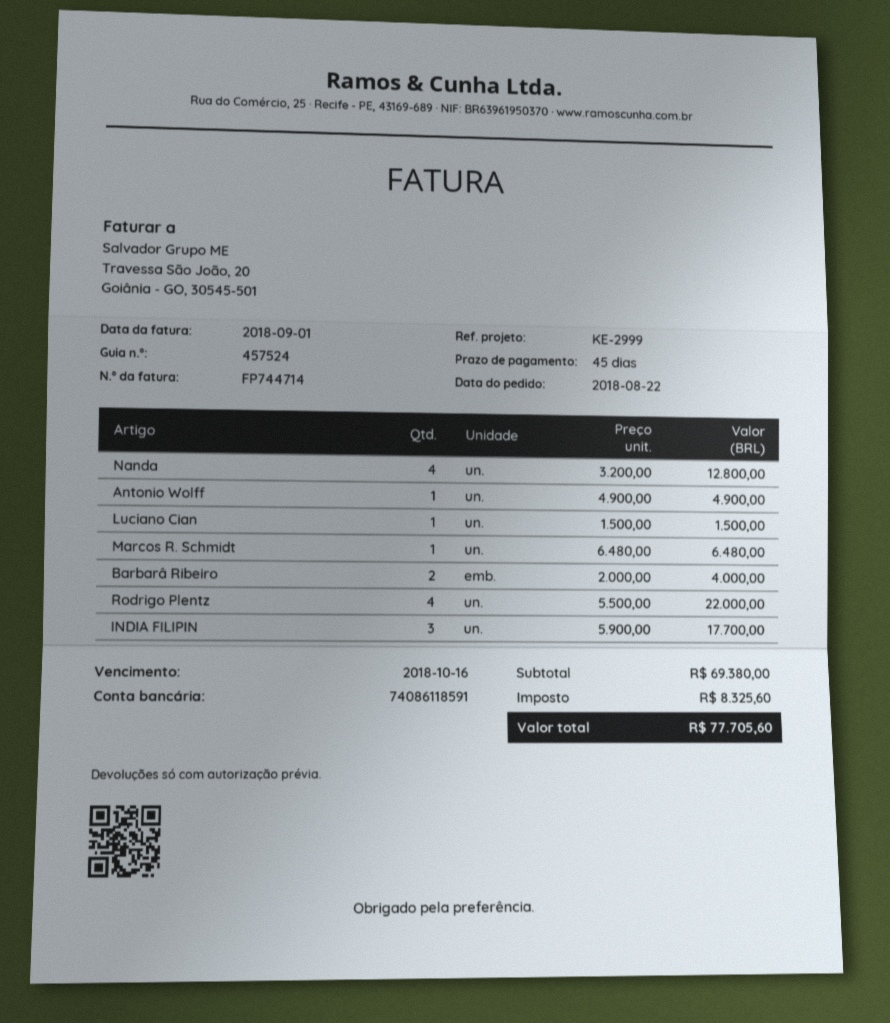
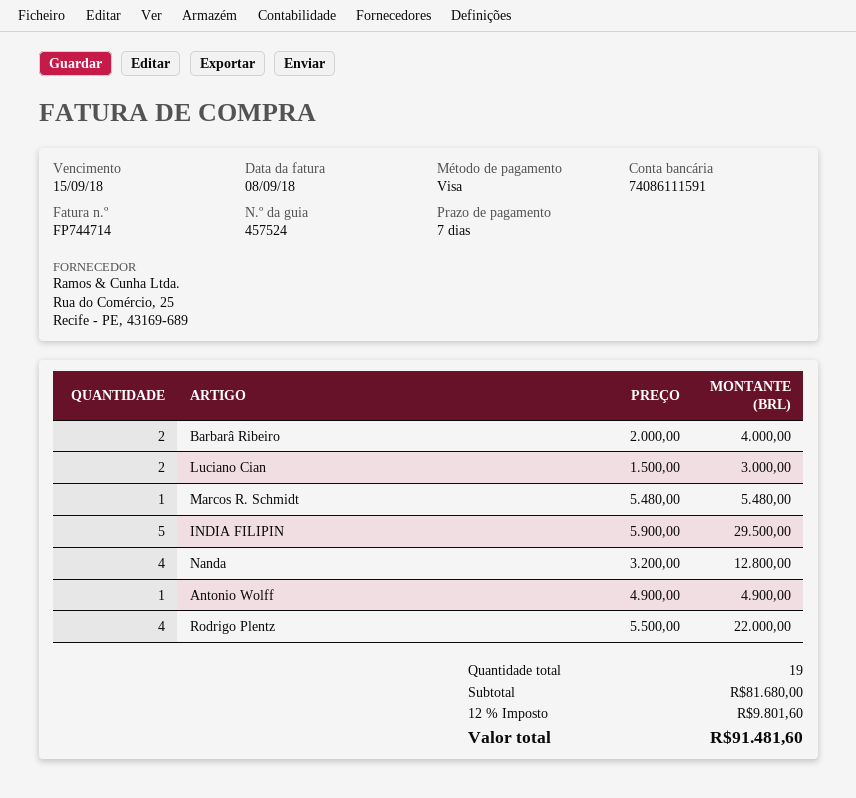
invoice date: 2018-09-01 -> 2018-09-08
payment terms: 45 days -> 7 days
due date: 2018-10-16 -> 2018-09-15
bank account: 74086118591 -> 74086111591
Luciano Cian: 1 x 1500.00 = 1500.00 -> 2 x 1500.00 = 3000.00
Marcos R. Schmidt: 1 x 6480.00 = 6480.00 -> 1 x 5480.00 = 5480.00
INDIA FILIPIN: 3 x 5900.00 = 17700.00 -> 5 x 5900.00 = 29500.00
subtotal: 69380.00 -> 81680.00
tax: 8325.60 -> 9801.60
total: 77705.60 -> 91481.60

